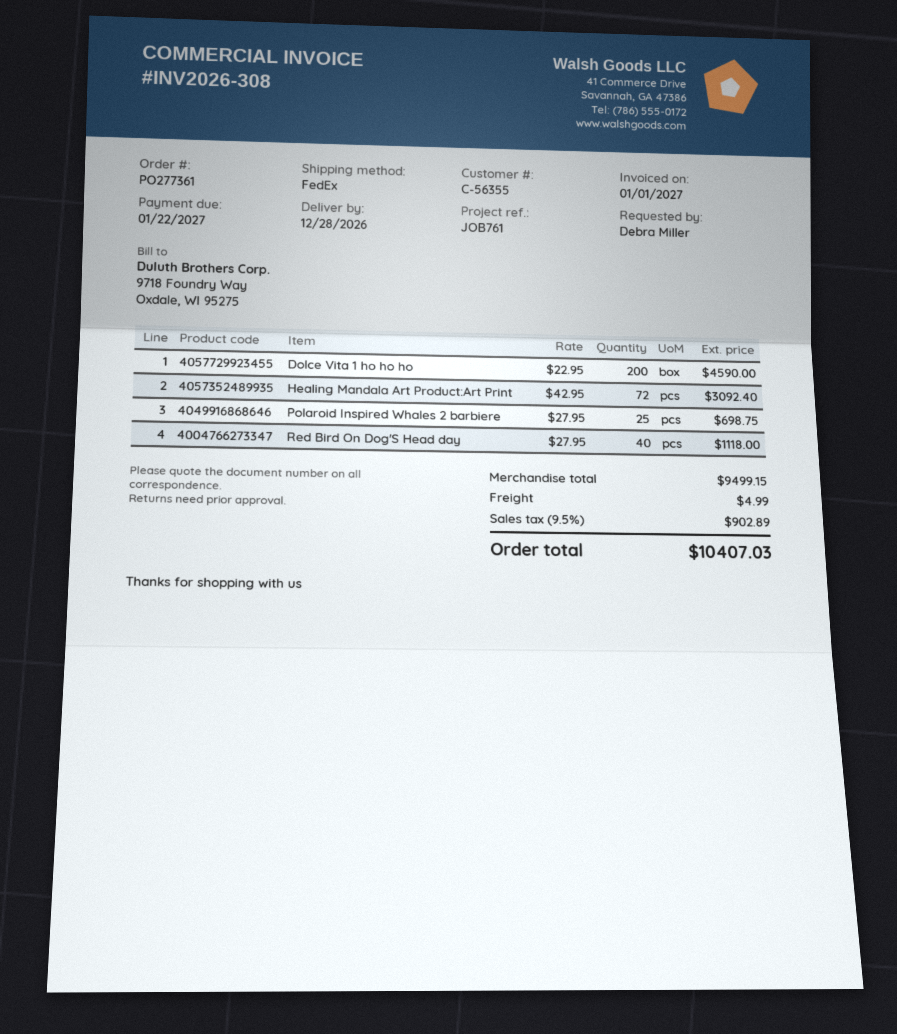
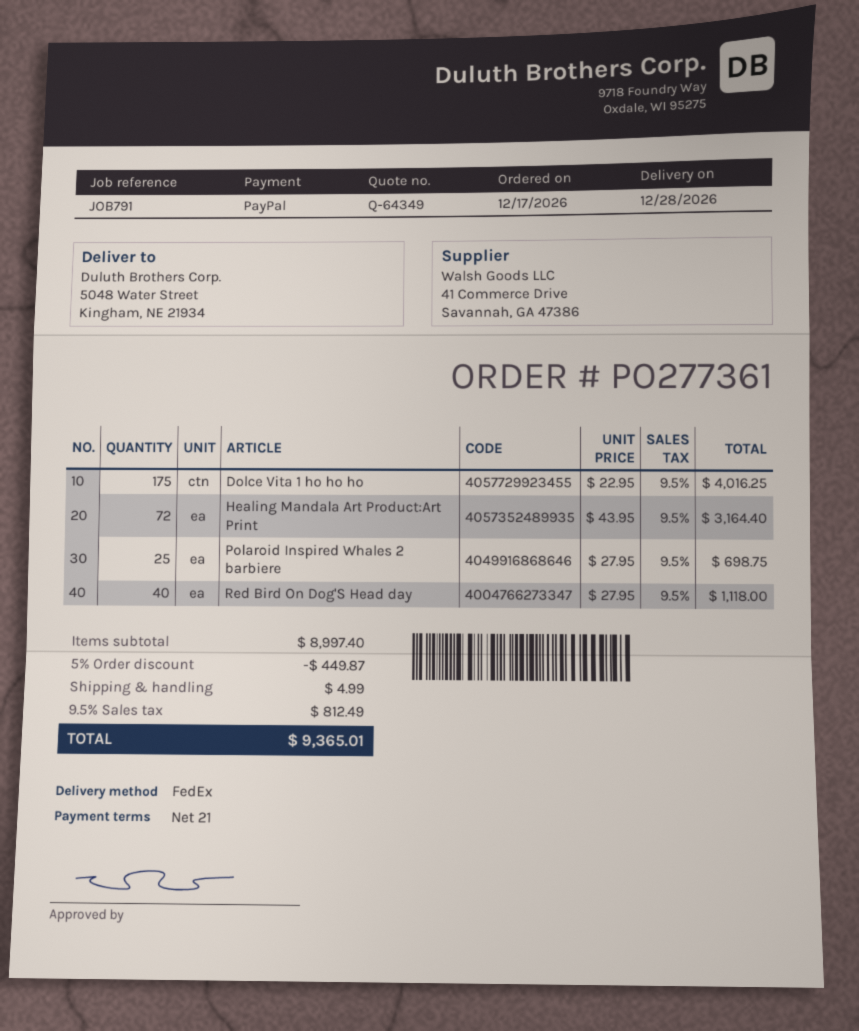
reference: JOB761 -> JOB791
Dolce Vita 1 ho ho ho: 200 x 22.95 = 4590.00 -> 175 x 22.95 = 4016.25
Healing Mandala Art Product:Art Print: 72 x 42.95 = 3092.40 -> 72 x 43.95 = 3164.40
subtotal: 9499.15 -> 8997.40
discount: none -> 5% = 449.87
tax: 9.5% = 902.89 -> 9.5% = 812.49
total: 10407.03 -> 9365.01

